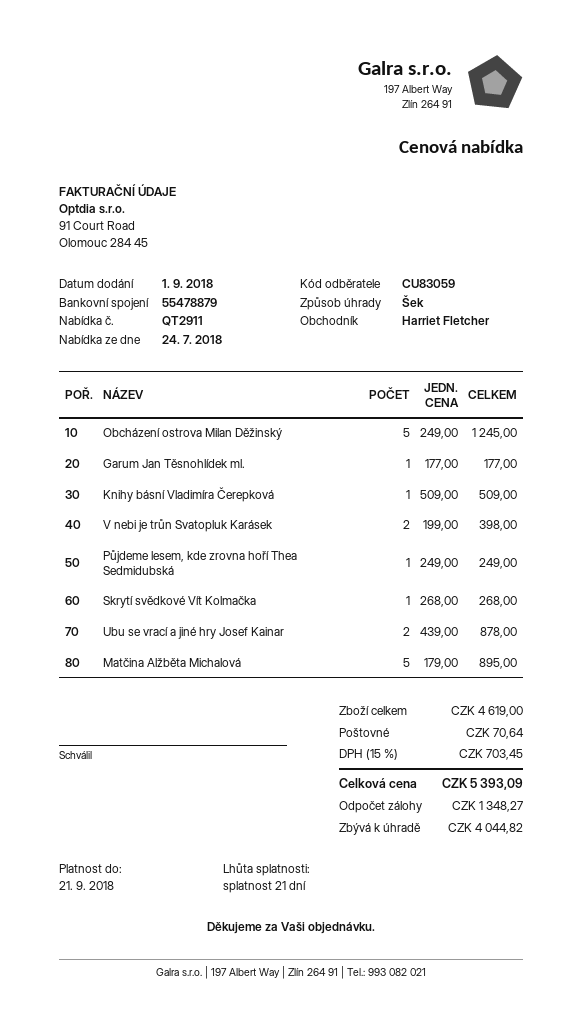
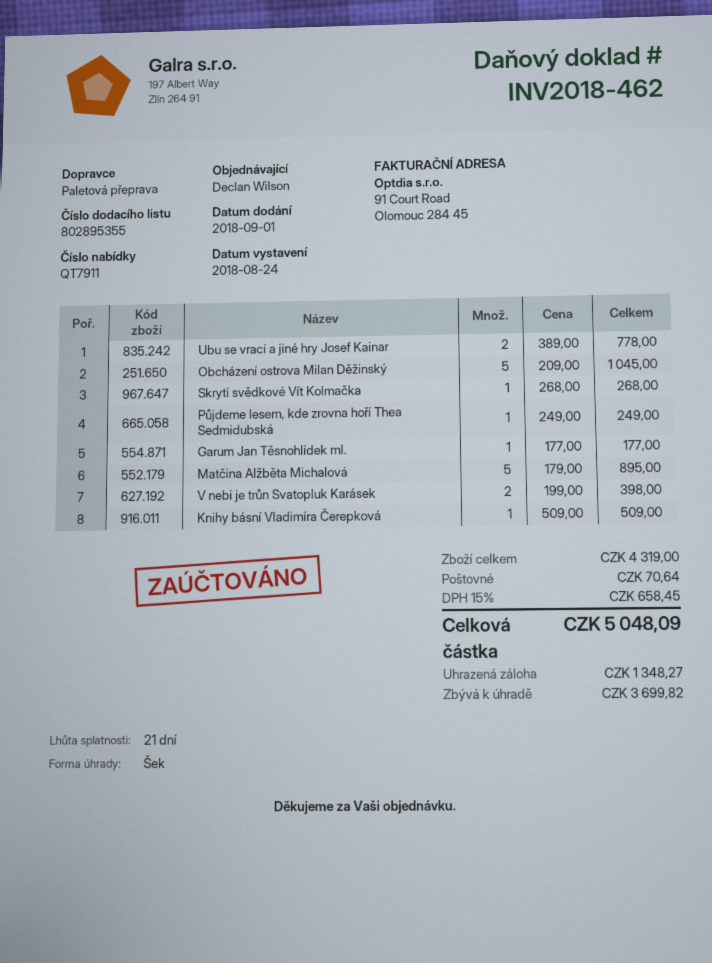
quote number: QT2911 -> QT7911
Obcházení ostrova Milan Děžinský: 5 x 249.00 = 1245.00 -> 5 x 209.00 = 1045.00
Ubu se vrací a jiné hry Josef Kainar: 2 x 439.00 = 878.00 -> 2 x 389.00 = 778.00
subtotal: 4619.00 -> 4319.00
tax: 15% = 703.45 -> 15% = 658.45
total: 5393.09 -> 5048.09
balance: 4044.82 -> 3699.82

